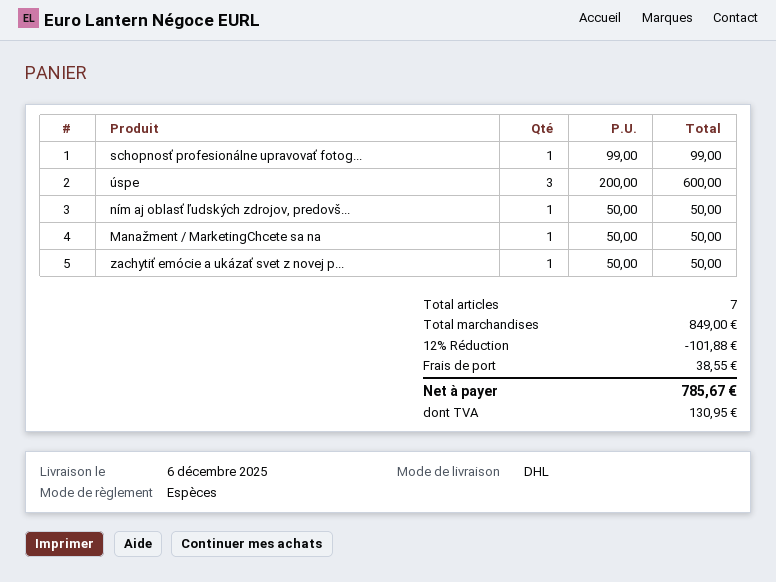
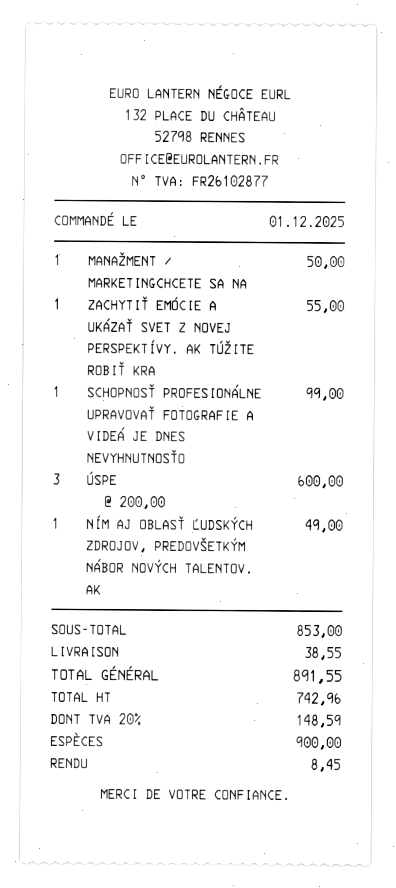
ním aj oblasť ľudských zdrojov, predovš...: 1 x 50.00 = 50.00 -> 1 x 49.00 = 49.00
zachytiť emócie a ukázať svet z novej p...: 1 x 50.00 = 50.00 -> 1 x 55.00 = 55.00
subtotal: 849.00 -> 853.00
discount: 12% = 101.88 -> none
tax: 130.95 -> 148.59
total: 785.67 -> 891.55

